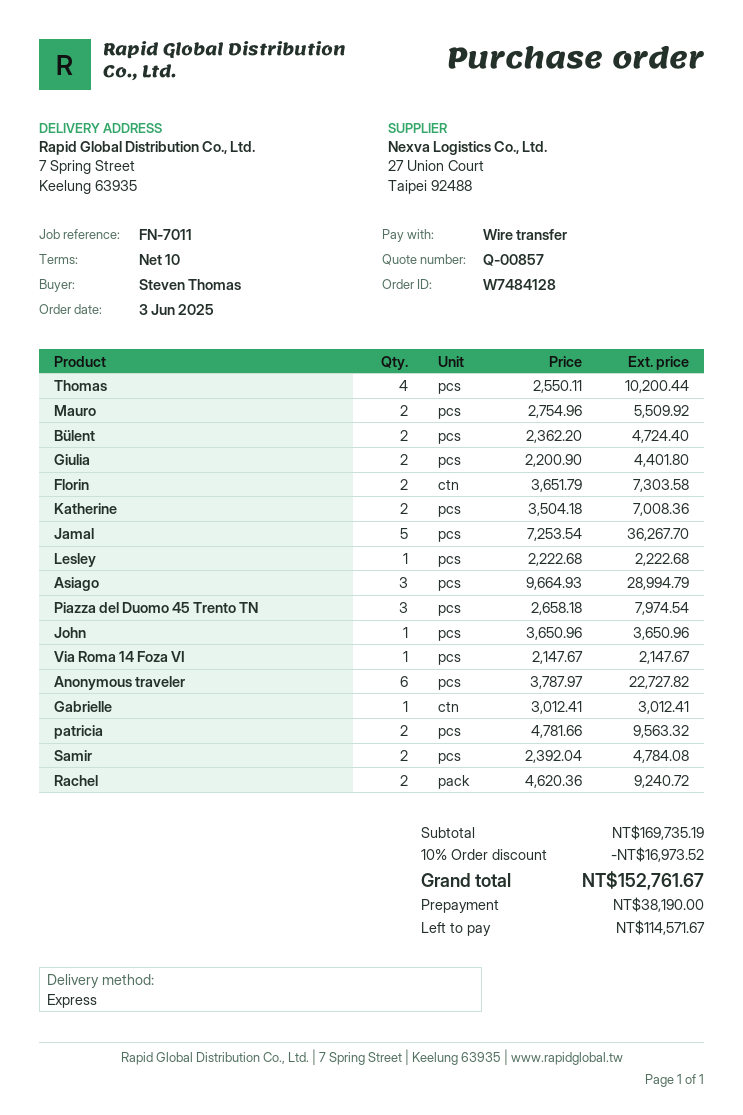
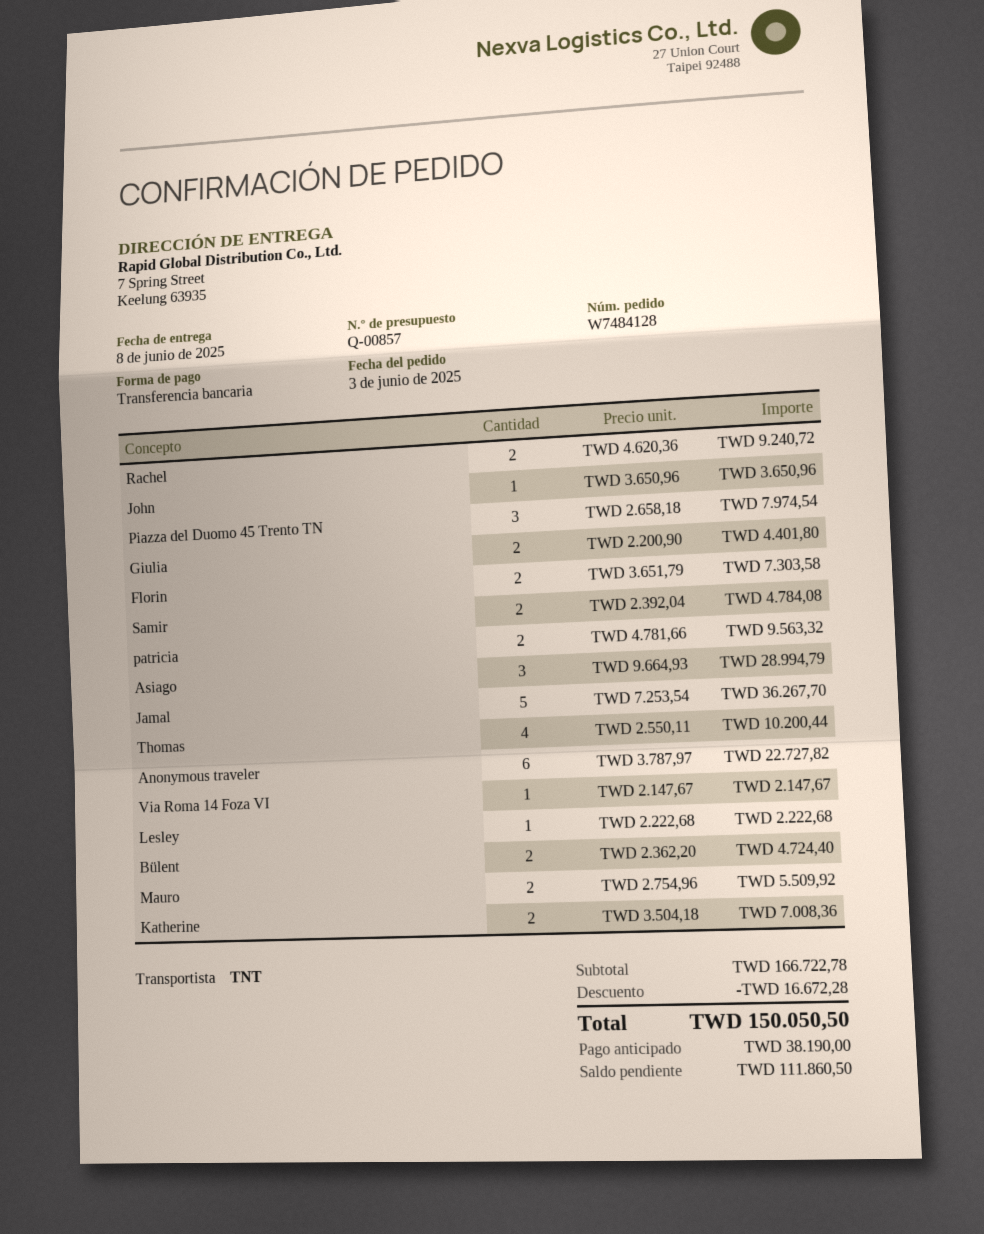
shipping method: express -> TNT
Gabrielle: 1 x 3012.41 = 3012.41 -> none
subtotal: 169735.19 -> 166722.78
discount: 16973.52 -> 16672.28
total: 152761.67 -> 150050.50
balance: 114571.67 -> 111860.50

